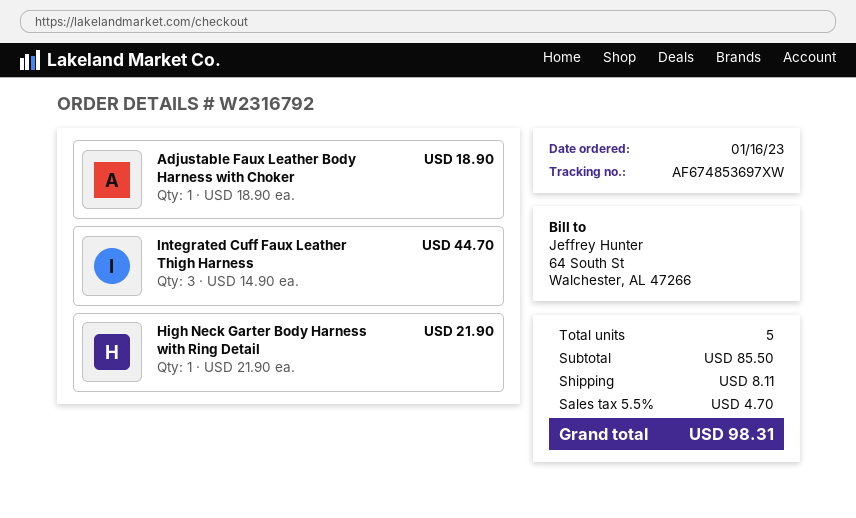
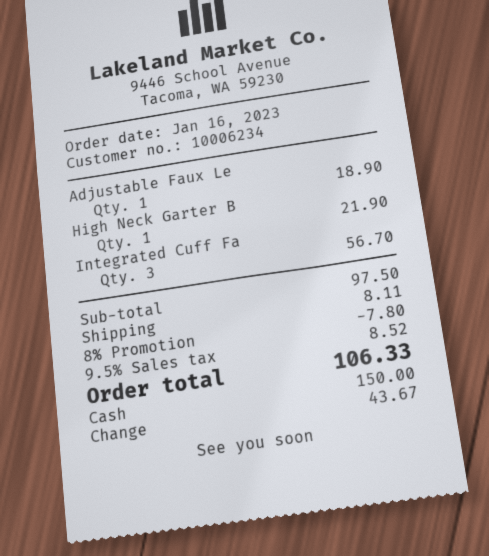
Integrated Cuff Faux Leather Thigh Harness: 3 for 44.70 -> 3 for 56.70
subtotal: 85.50 -> 97.50
discount: none -> 8% = 7.80
tax: 5.5% = 4.70 -> 9.5% = 8.52
total: 98.31 -> 106.33

